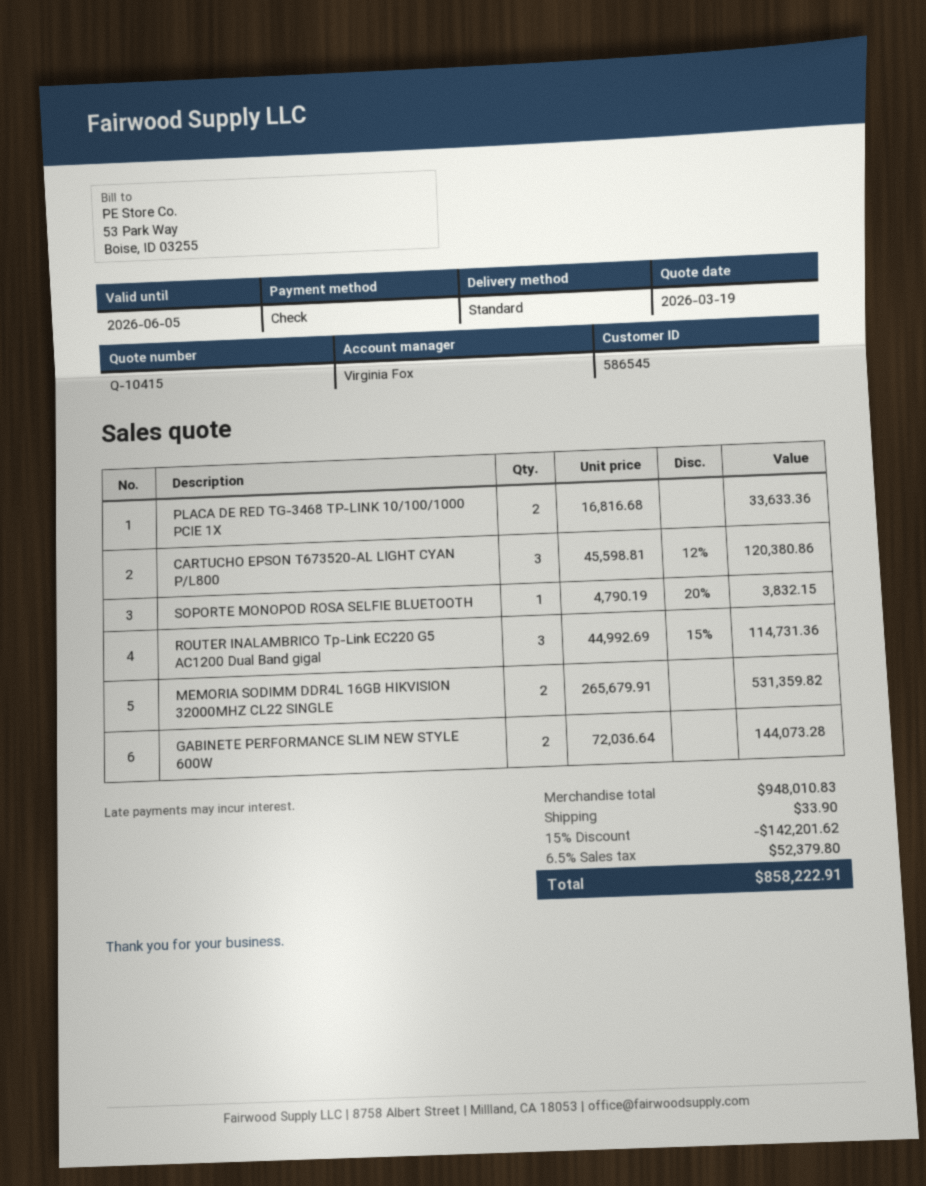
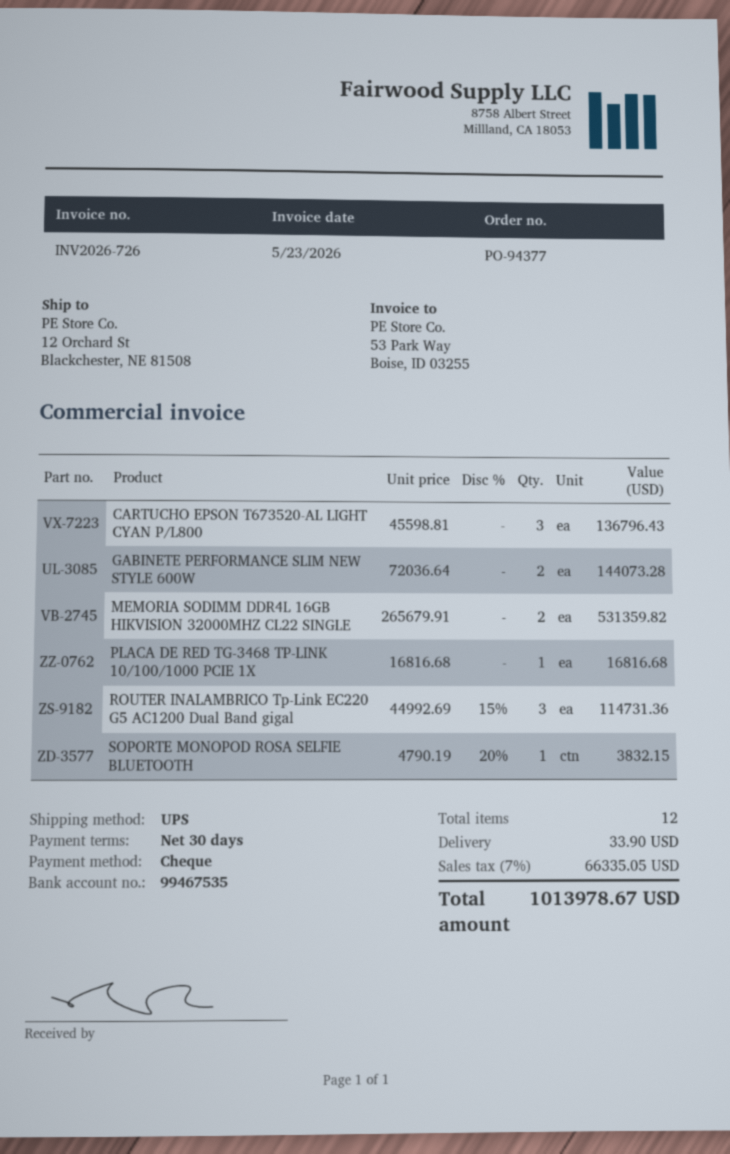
shipping method: standard -> UPS
PLACA DE RED TG-3468 TP-LINK 10/100/1000 PCIE 1X: 2 x 16816.68 = 33633.36 -> 1 x 16816.68 = 16816.68
CARTUCHO EPSON T673520-AL LIGHT CYAN P/L800: 3 x 45598.81 - 12% = 120380.86 -> 3 x 45598.81 = 136796.43
discount: 15% = 142201.62 -> none
tax: 6.5% = 52379.80 -> 7% = 66335.05
total: 858222.91 -> 1013978.67

